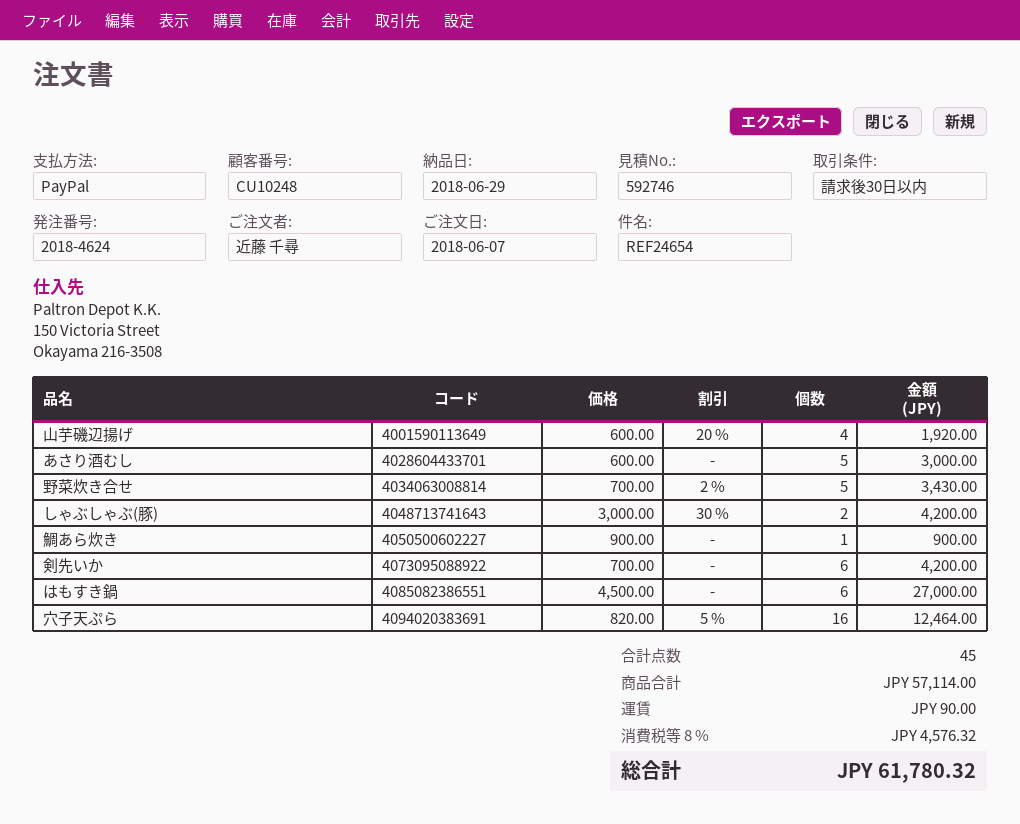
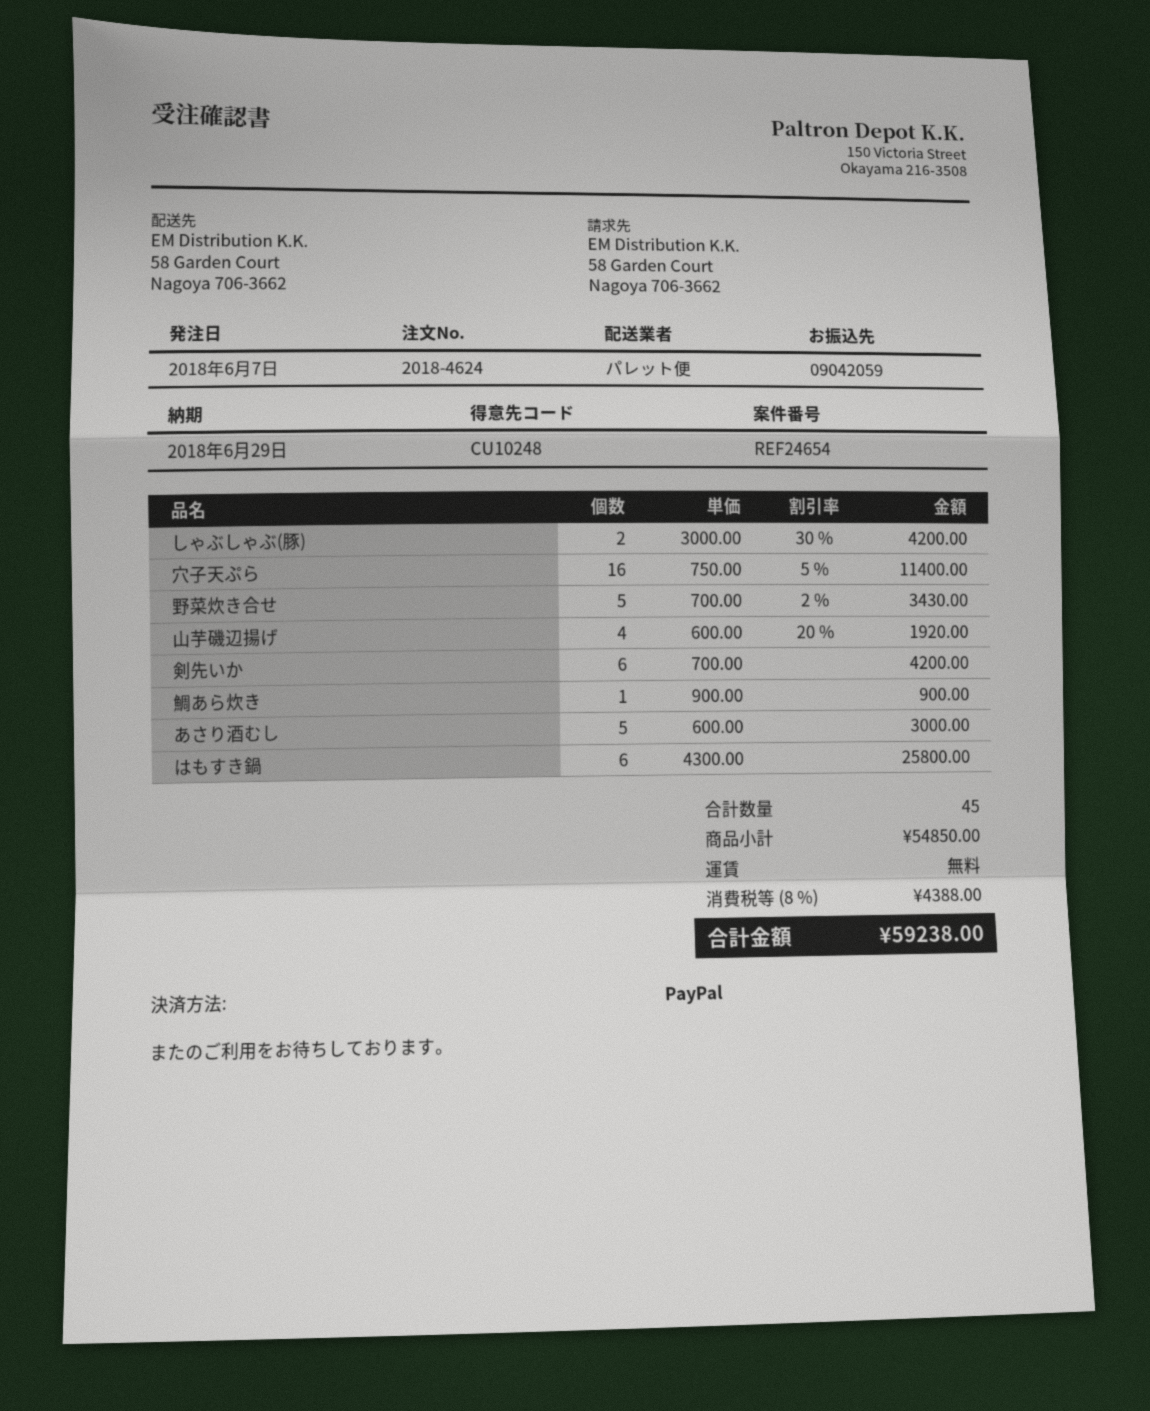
はもすき鍋: 6 x 4500.00 = 27000.00 -> 6 x 4300.00 = 25800.00
穴子天ぷら: 16 x 820.00 - 5% = 12464.00 -> 16 x 750.00 - 5% = 11400.00
subtotal: 57114.00 -> 54850.00
shipping: 90.00 -> 0.00
tax: 8% = 4576.32 -> 8% = 4388.00
total: 61780.32 -> 59238.00

